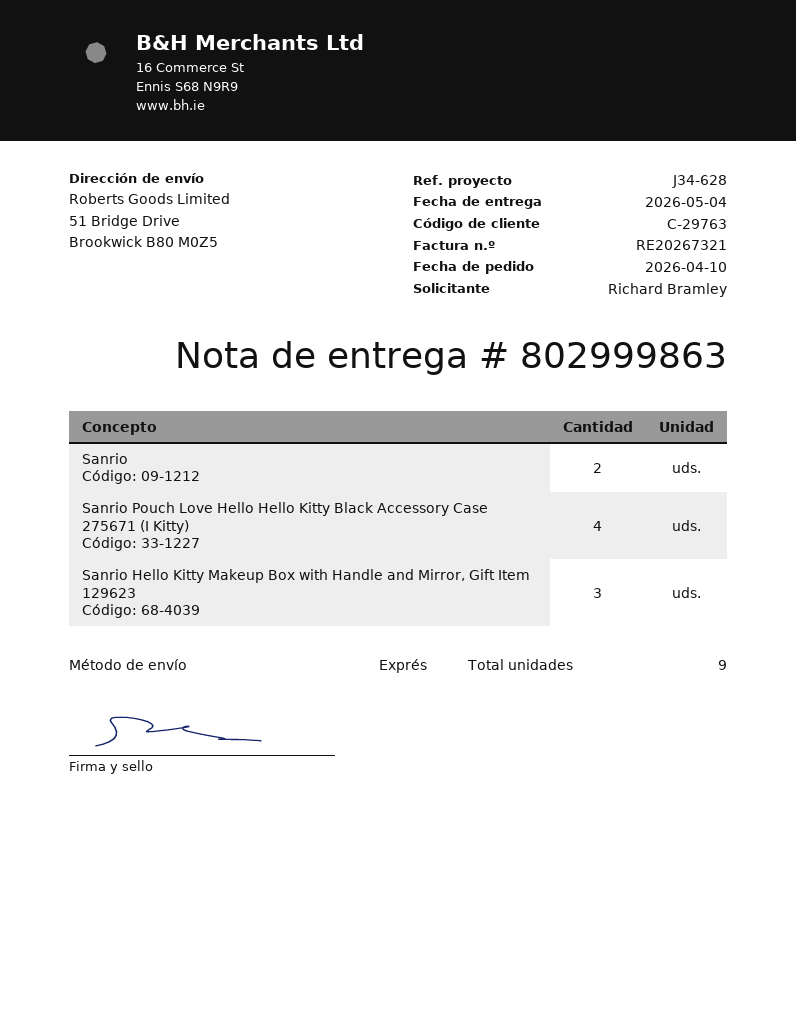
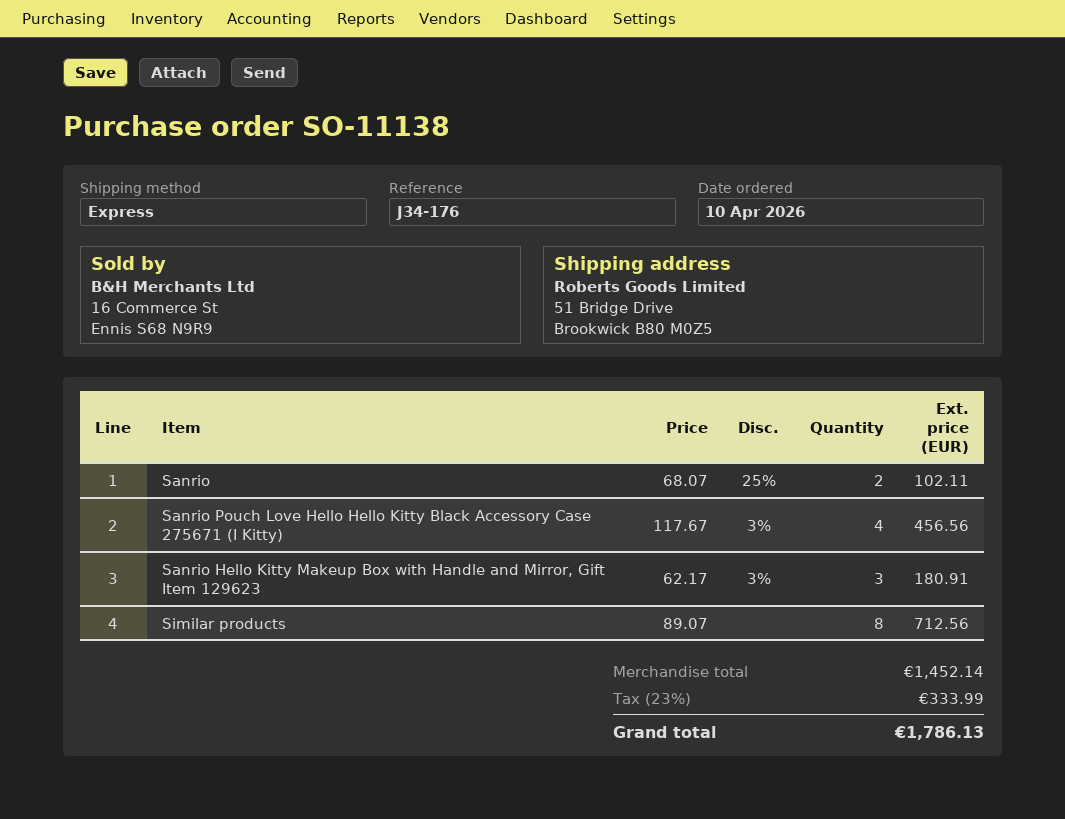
reference: J34-628 -> J34-176
Similar products: none -> 8

